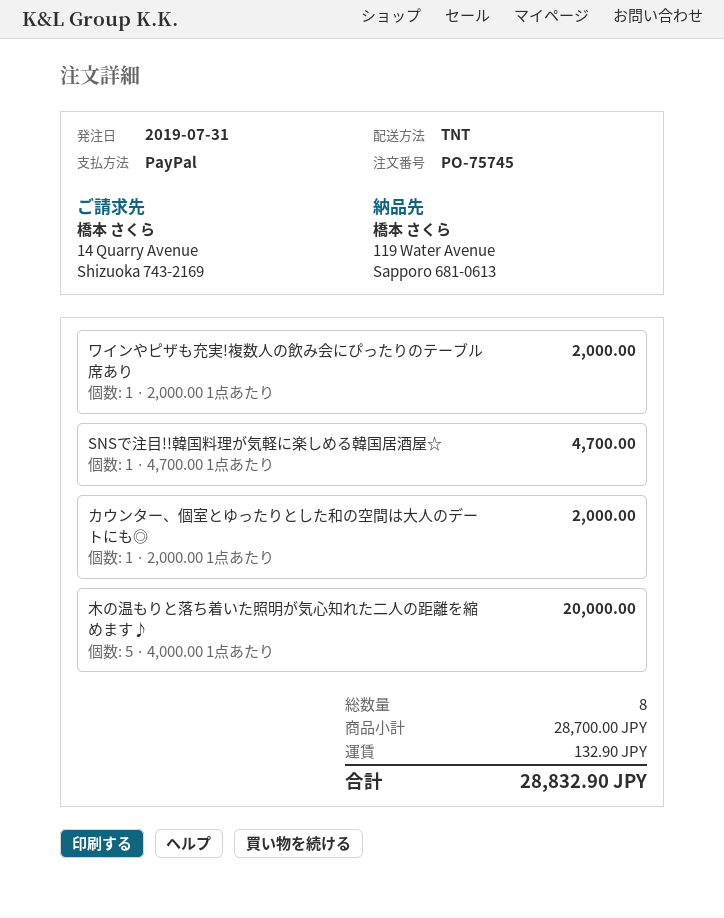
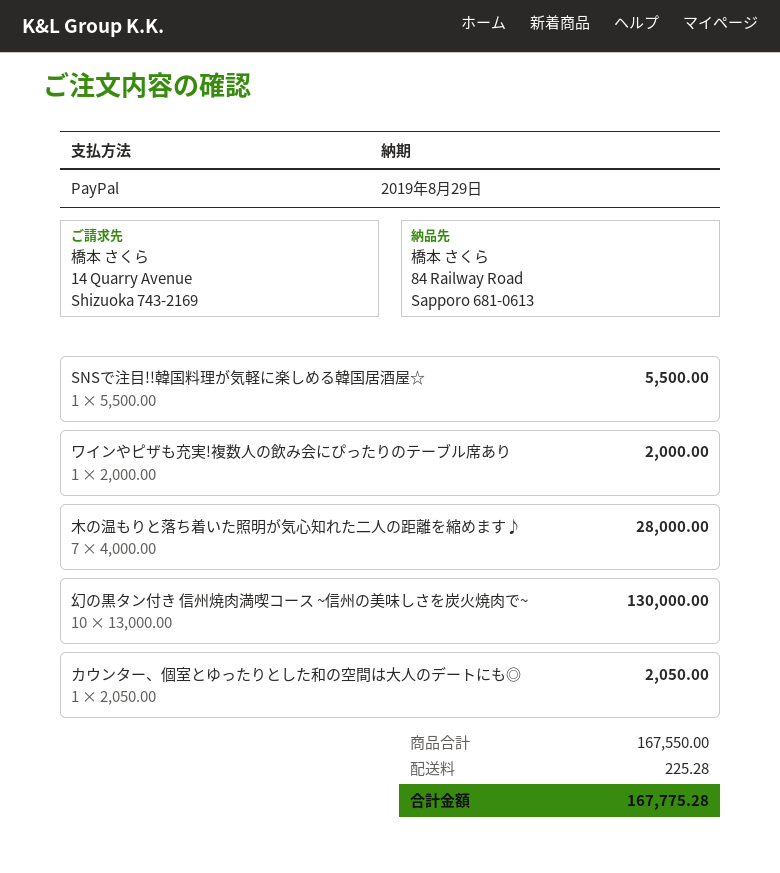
ship to: 119 Water Avenue, Sapporo 681-0613 -> 84 Railway Road, Sapporo 681-0613
SNSで注目!!韓国料理が気軽に楽しめる韓国居酒屋☆: 1 x 4700.00 = 4700.00 -> 1 x 5500.00 = 5500.00
カウンター、個室とゆったりとした和の空間は大人のデートにも◎: 1 x 2000.00 = 2000.00 -> 1 x 2050.00 = 2050.00
木の温もりと落ち着いた照明が気心知れた二人の距離を縮めます♪: 5 x 4000.00 = 20000.00 -> 7 x 4000.00 = 28000.00
幻の黒タン付き 信州焼肉満喫コース ~信州の美味しさを炭火焼肉で~: none -> 10 x 13000.00 = 130000.00
subtotal: 28700.00 -> 167550.00
shipping: 132.90 -> 225.28
total: 28832.90 -> 167775.28

